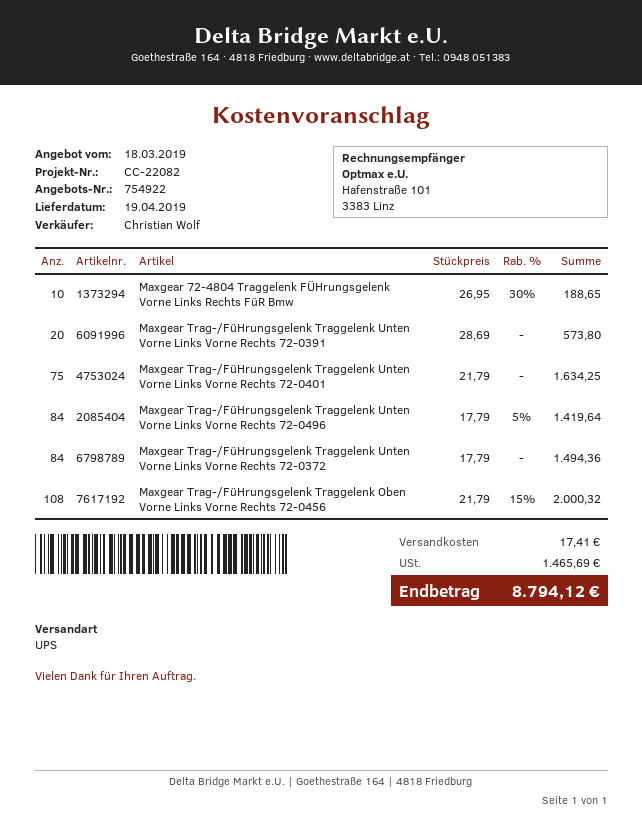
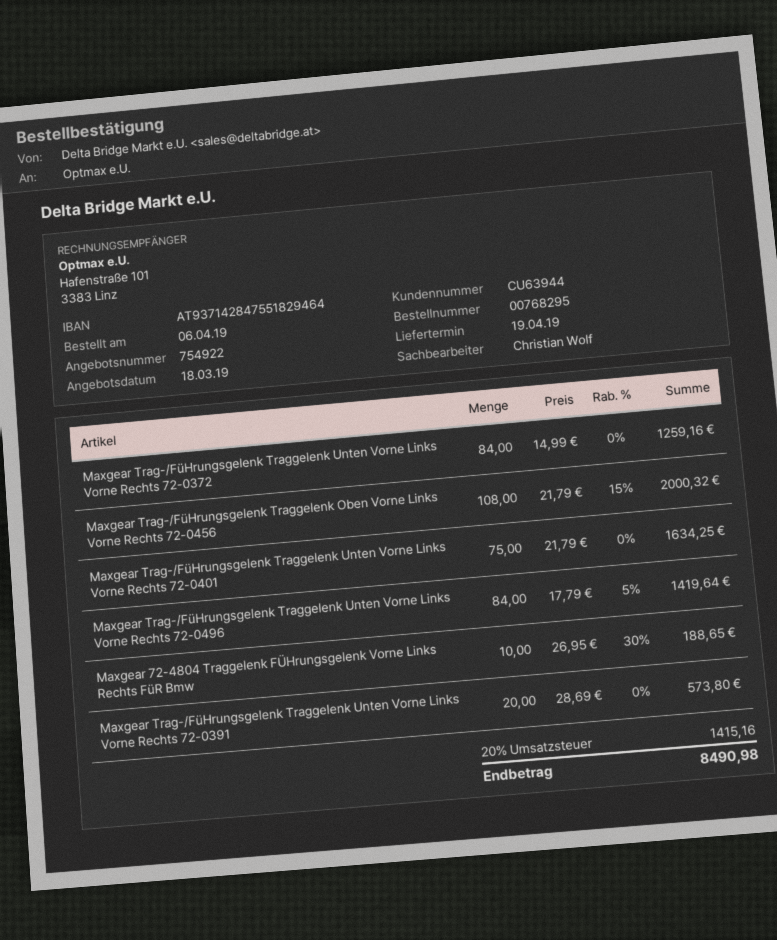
Maxgear Trag-/FüHrungsgelenk Traggelenk Unten Vorne Links Vorne Rechts 72-0372: 84 x 17.79 = 1494.36 -> 84 x 14.99 = 1259.16
shipping: 17.41 -> none
tax: 1465.69 -> 1415.16
total: 8794.12 -> 8490.98

